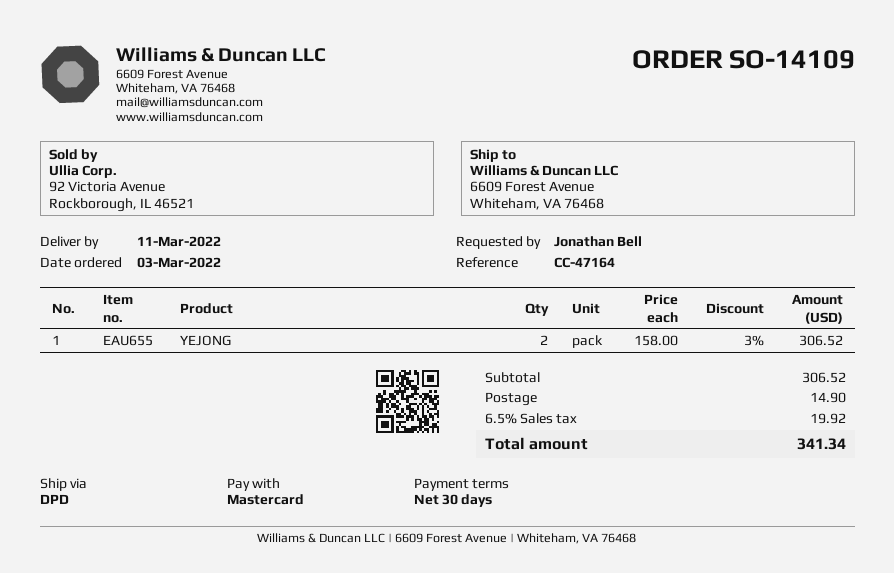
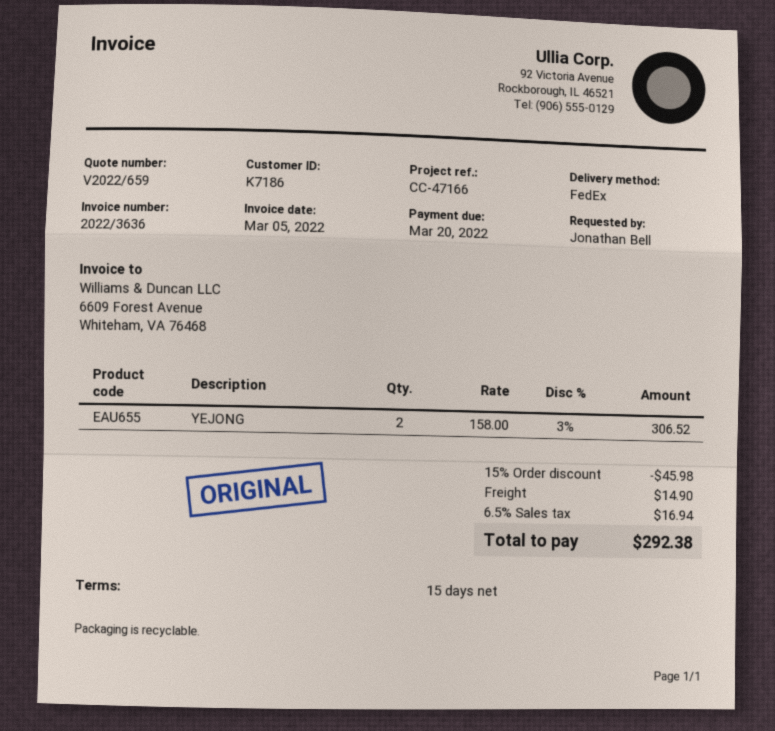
payment terms: 30 days -> 15 days
reference: CC-47164 -> CC-47166
shipping method: DPD -> FedEx
discount: none -> 15% = 45.98
tax: 6.5% = 19.92 -> 6.5% = 16.94
total: 341.34 -> 292.38

